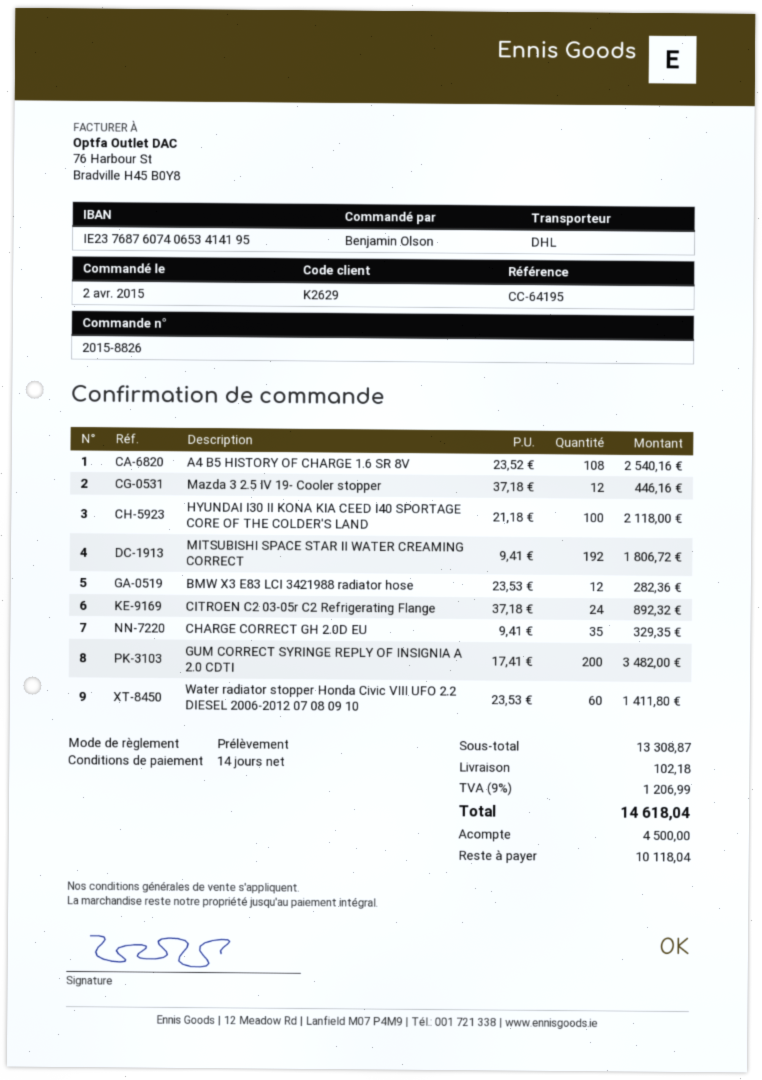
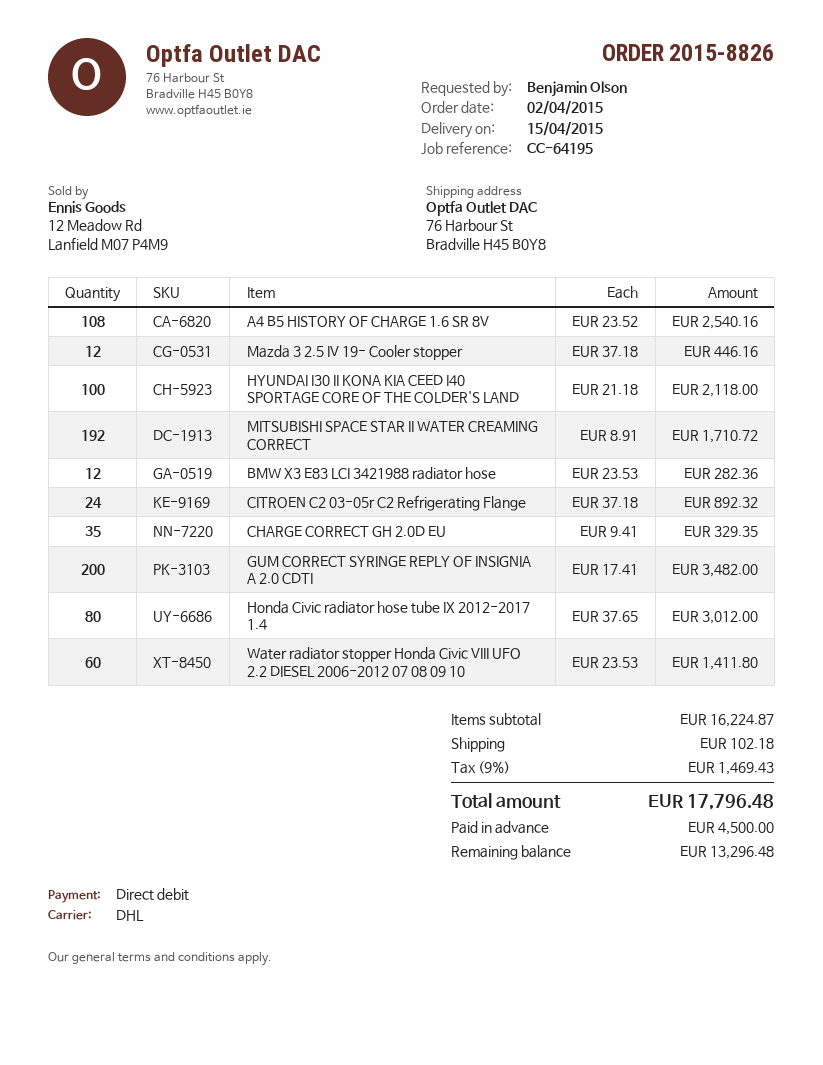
MITSUBISHI SPACE STAR II WATER CREAMING CORRECT: 192 x 9.41 = 1806.72 -> 192 x 8.91 = 1710.72
Honda Civic radiator hose tube IX 2012-2017 1.4: none -> 80 x 37.65 = 3012.00
subtotal: 13308.87 -> 16224.87
tax: 9% = 1206.99 -> 9% = 1469.43
total: 14618.04 -> 17796.48
balance: 10118.04 -> 13296.48

